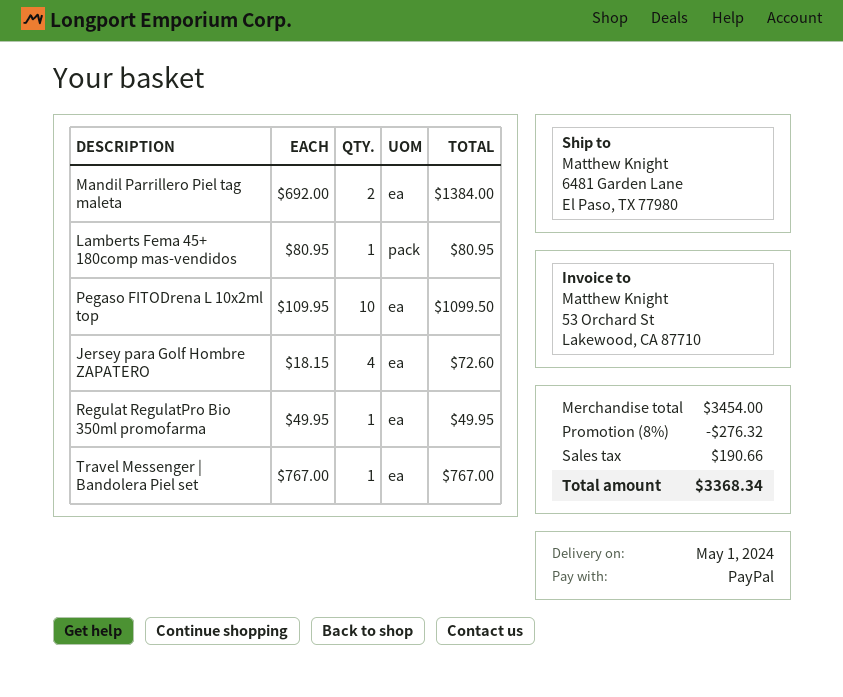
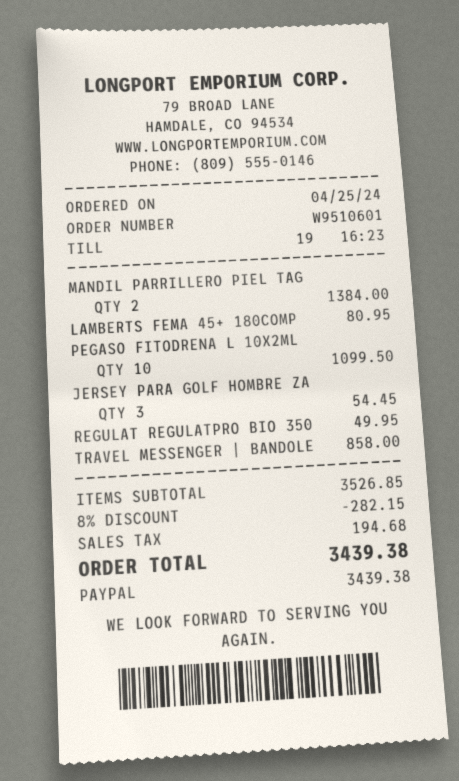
Jersey para Golf Hombre ZAPATERO: 4 for 72.60 -> 3 for 54.45
Travel Messenger | Bandolera Piel set: 1 for 767.00 -> 1 for 858.00
subtotal: 3454.00 -> 3526.85
discount: 8% = 276.32 -> 8% = 282.15
tax: 190.66 -> 194.68
total: 3368.34 -> 3439.38

